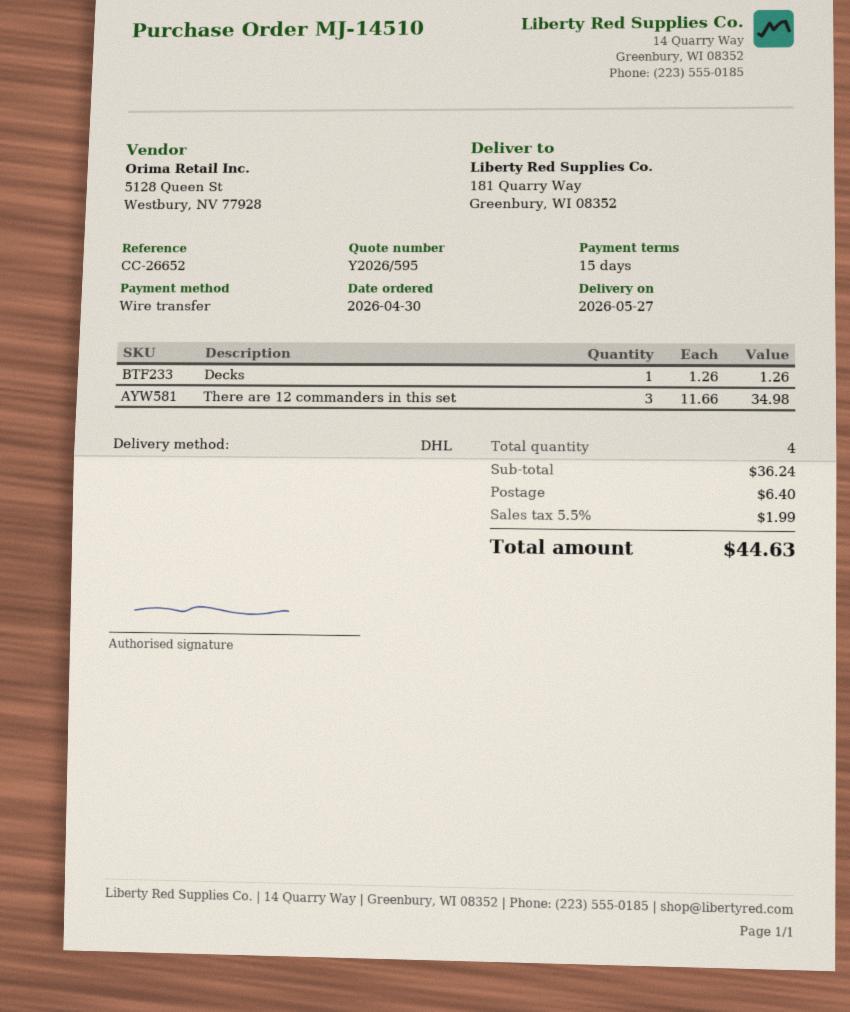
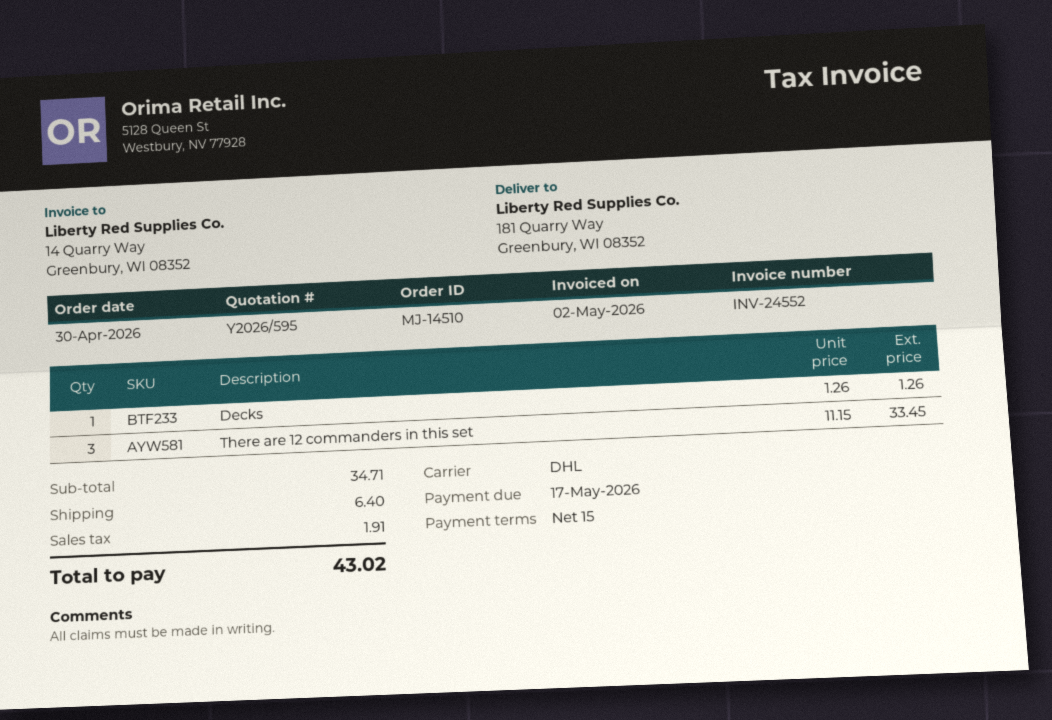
There are 12 commanders in this set: 3 x 11.66 = 34.98 -> 3 x 11.15 = 33.45
subtotal: 36.24 -> 34.71
tax: 1.99 -> 1.91
total: 44.63 -> 43.02

